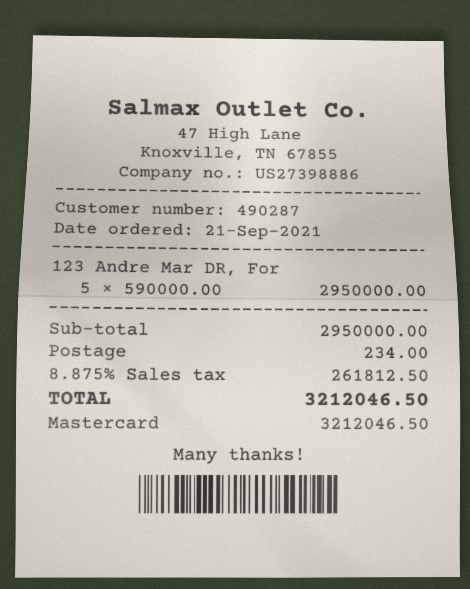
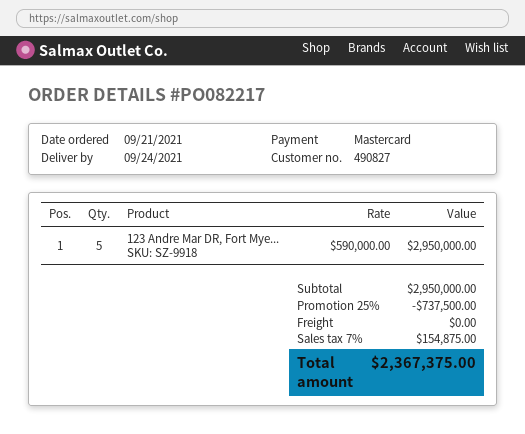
customer number: 490287 -> 490827
discount: none -> 25% = 737500.00
shipping: 234.00 -> 0.00
tax: 8.875% = 261812.50 -> 7% = 154875.00
total: 3212046.50 -> 2367375.00

